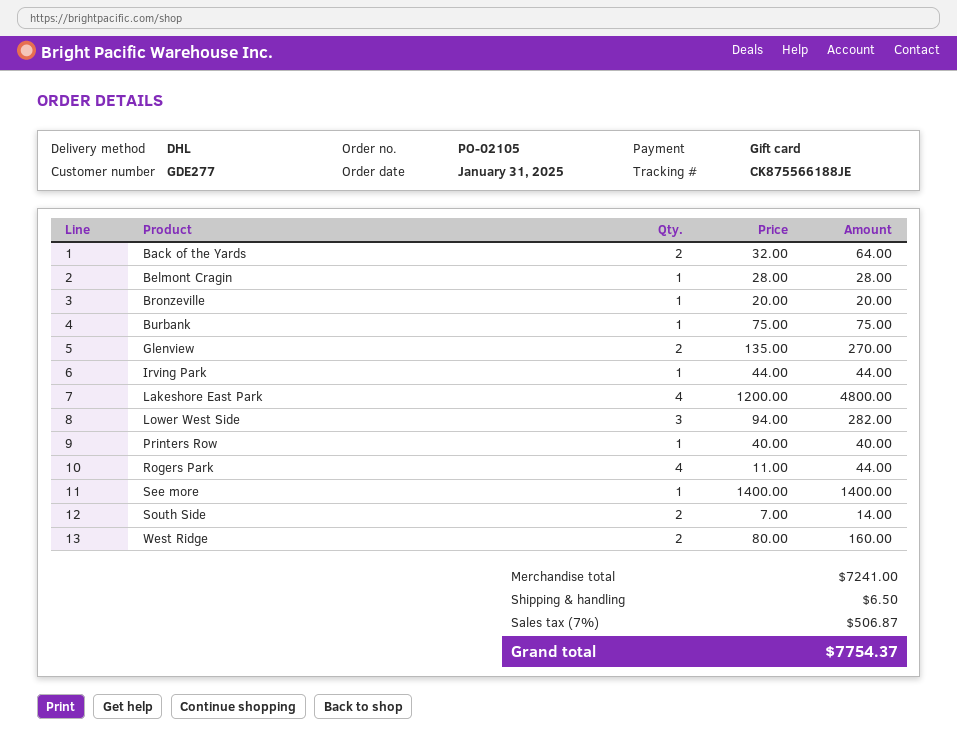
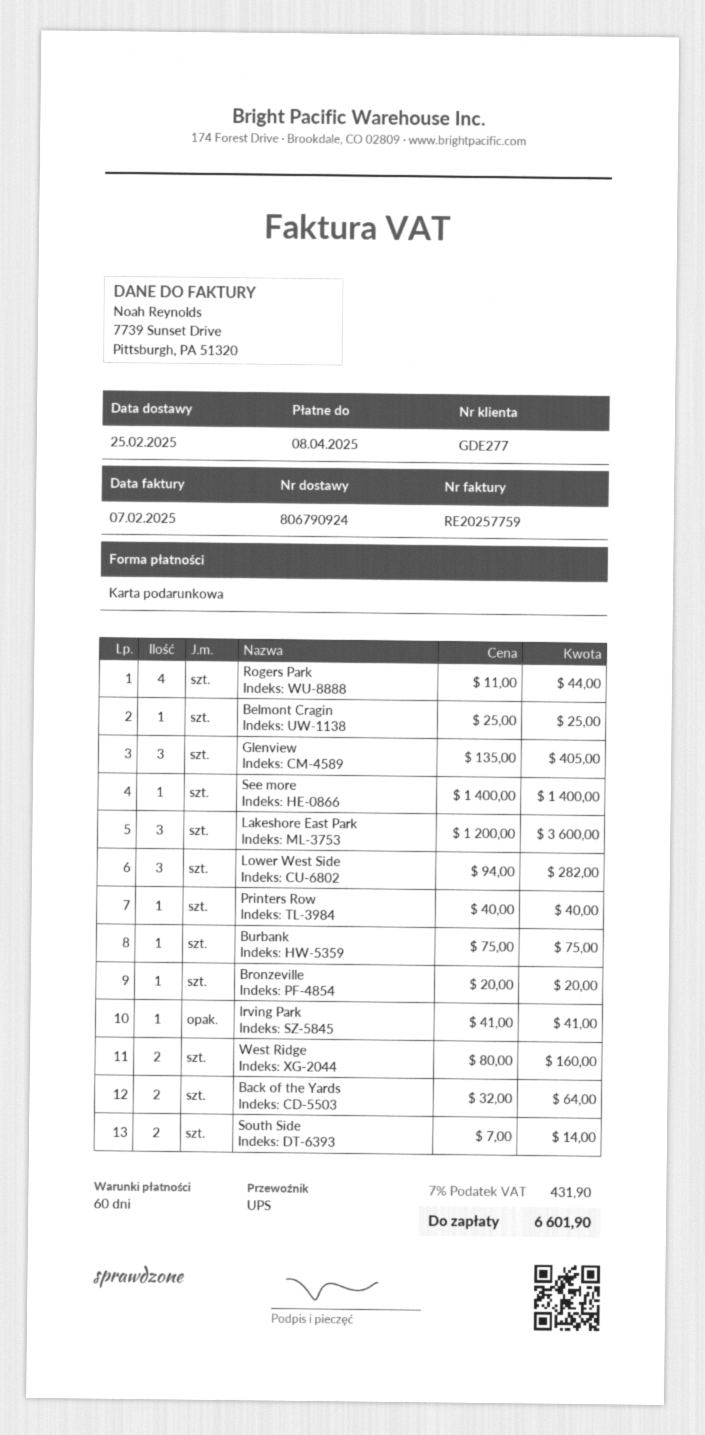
shipping method: DHL -> UPS
Belmont Cragin: 1 x 28.00 = 28.00 -> 1 x 25.00 = 25.00
Glenview: 2 x 135.00 = 270.00 -> 3 x 135.00 = 405.00
Irving Park: 1 x 44.00 = 44.00 -> 1 x 41.00 = 41.00
Lakeshore East Park: 4 x 1200.00 = 4800.00 -> 3 x 1200.00 = 3600.00
shipping: 6.50 -> none
tax: 7% = 506.87 -> 7% = 431.90
total: 7754.37 -> 6601.90

